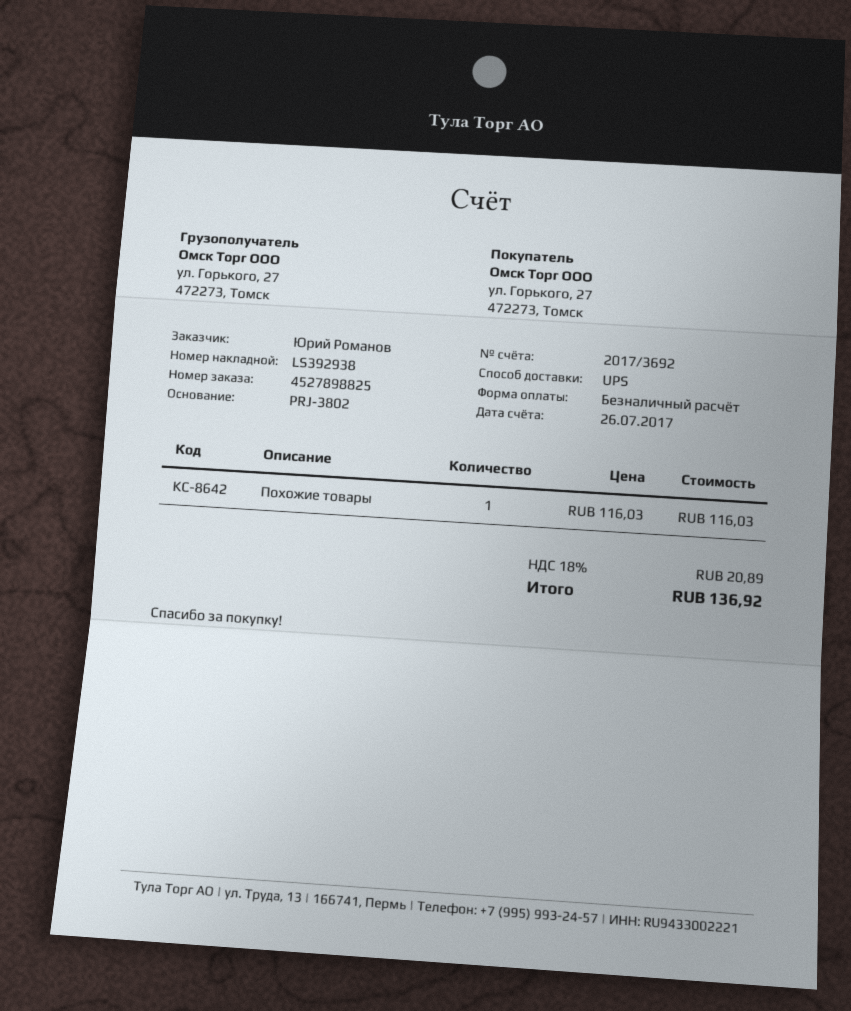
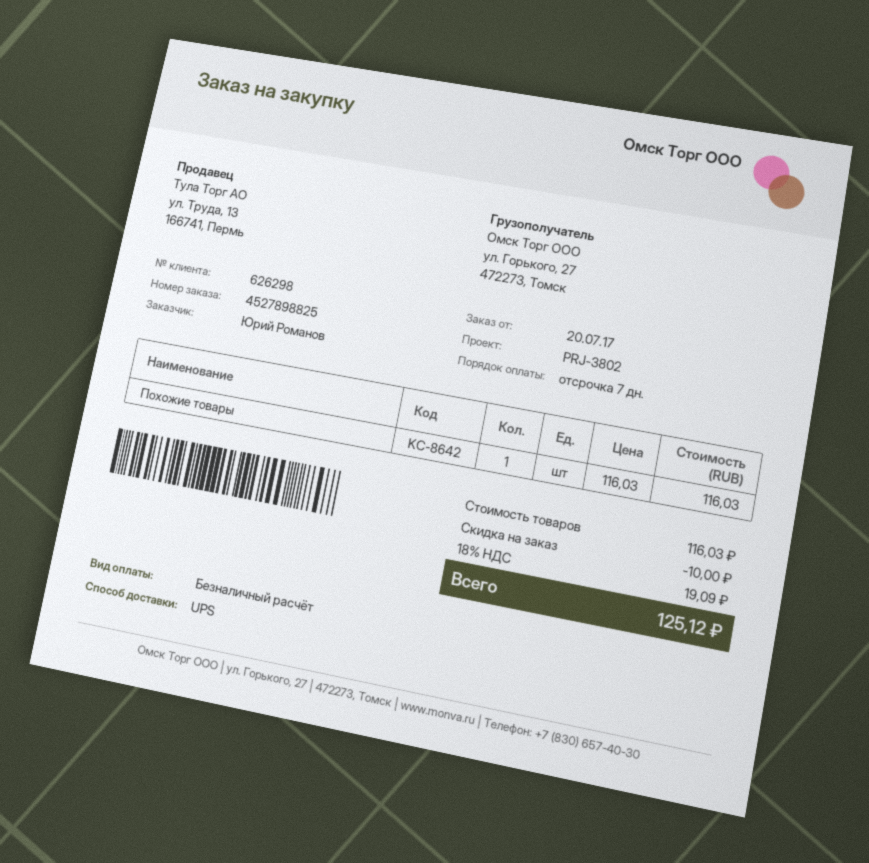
discount: none -> 10.00
tax: 18% = 20.89 -> 18% = 19.09
total: 136.92 -> 125.12

